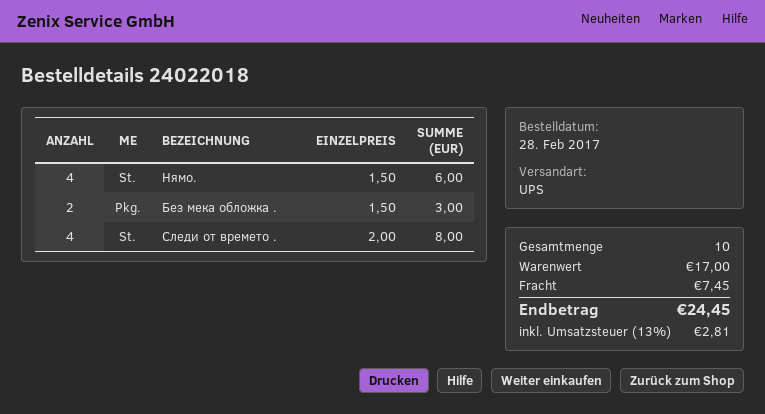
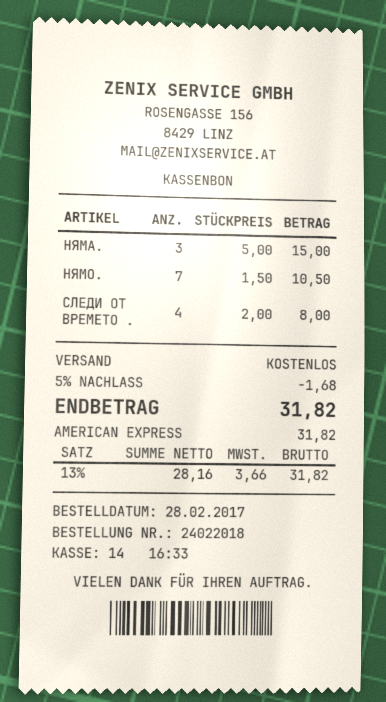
Нямо.: 4 x 1.50 = 6.00 -> 7 x 1.50 = 10.50
Без мека обложка .: 2 x 1.50 = 3.00 -> none
НЯМА.: none -> 3 x 5.00 = 15.00
discount: none -> 5% = 1.68
shipping: 7.45 -> 0.00
tax: 13% = 2.81 -> 13% = 3.66
total: 24.45 -> 31.82

